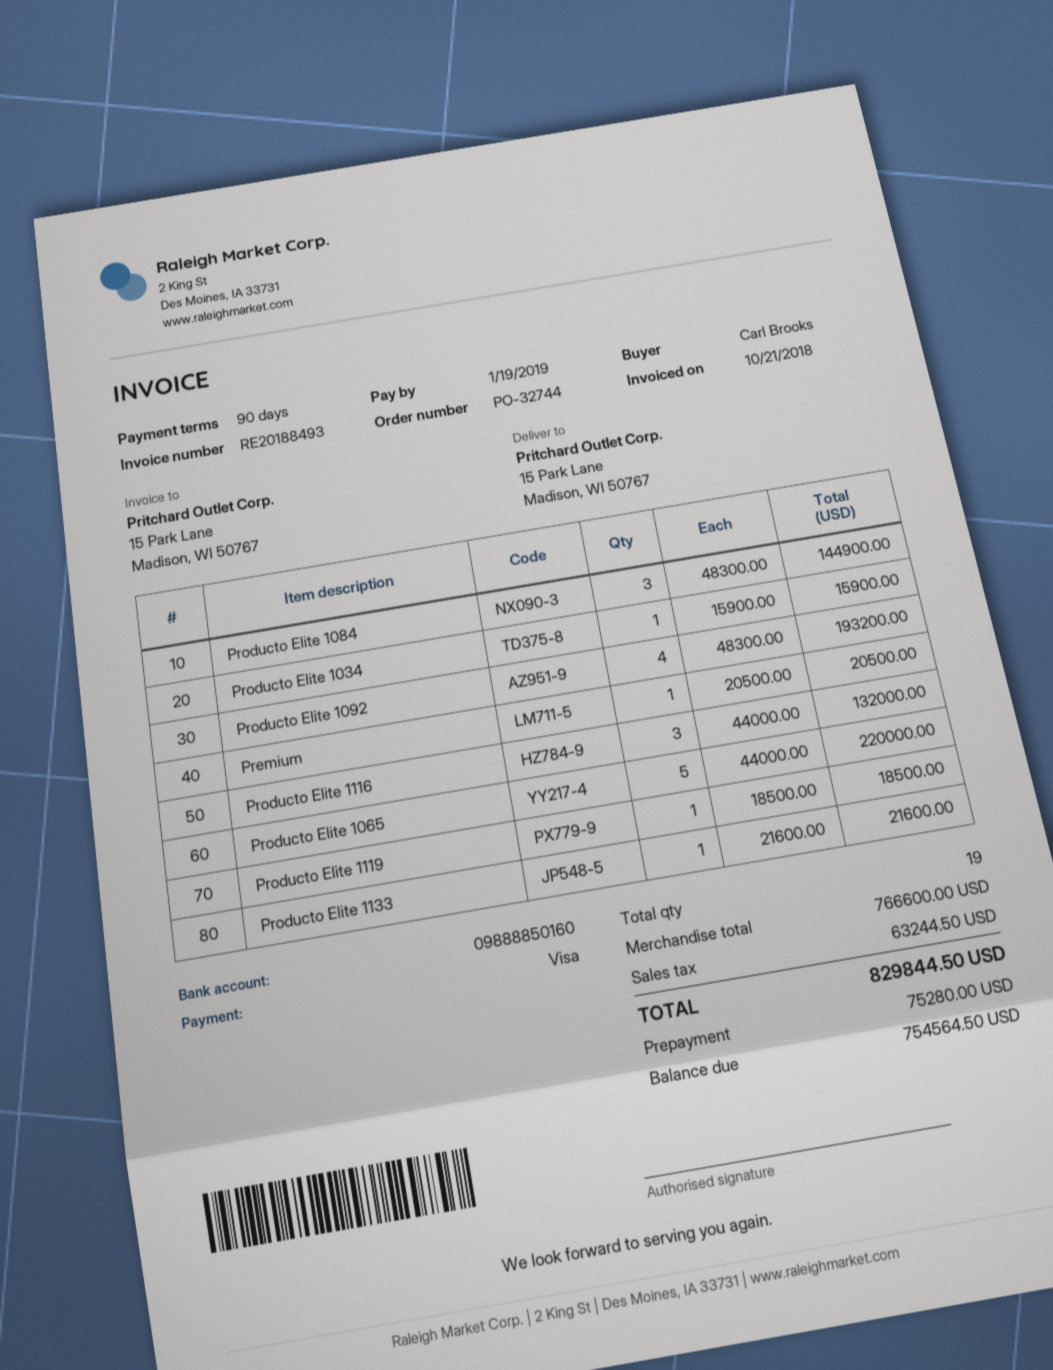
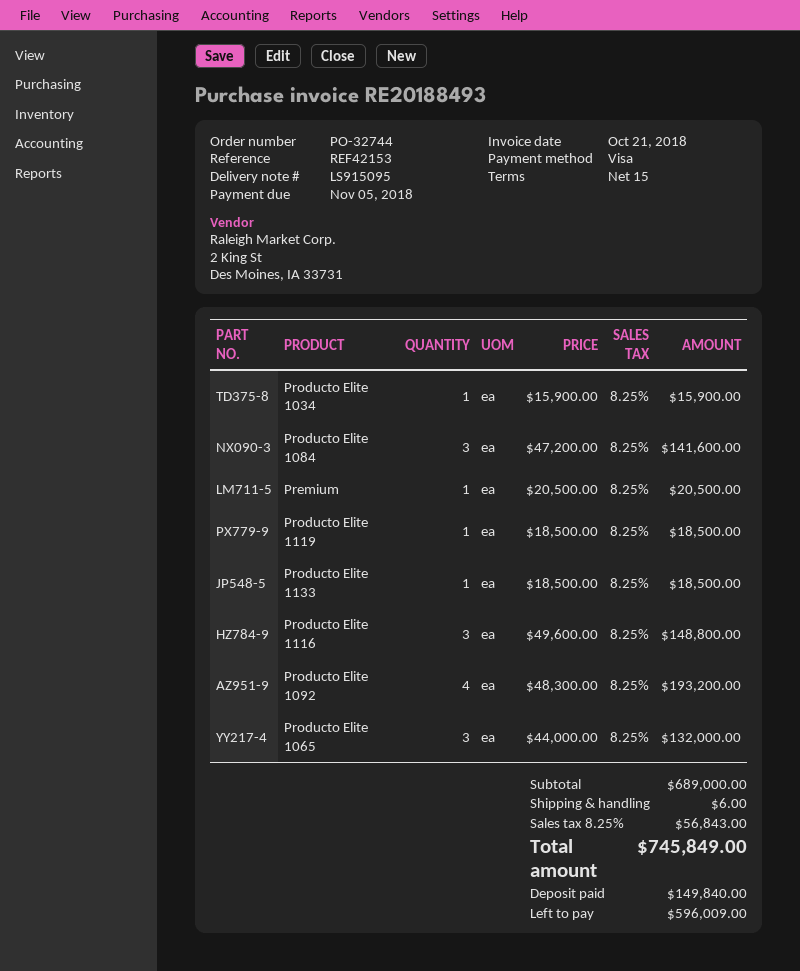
payment terms: 90 days -> 15 days
due date: 2019-01-19 -> 2018-11-05
Producto Elite 1084: 3 x 48300.00 = 144900.00 -> 3 x 47200.00 = 141600.00
Producto Elite 1116: 3 x 44000.00 = 132000.00 -> 3 x 49600.00 = 148800.00
Producto Elite 1065: 5 x 44000.00 = 220000.00 -> 3 x 44000.00 = 132000.00
Producto Elite 1133: 1 x 21600.00 = 21600.00 -> 1 x 18500.00 = 18500.00
subtotal: 766600.00 -> 689000.00
shipping: none -> 6.00
tax: 63244.50 -> 56843.00
total: 829844.50 -> 745849.00
deposit: 75280.00 -> 149840.00
balance: 754564.50 -> 596009.00

